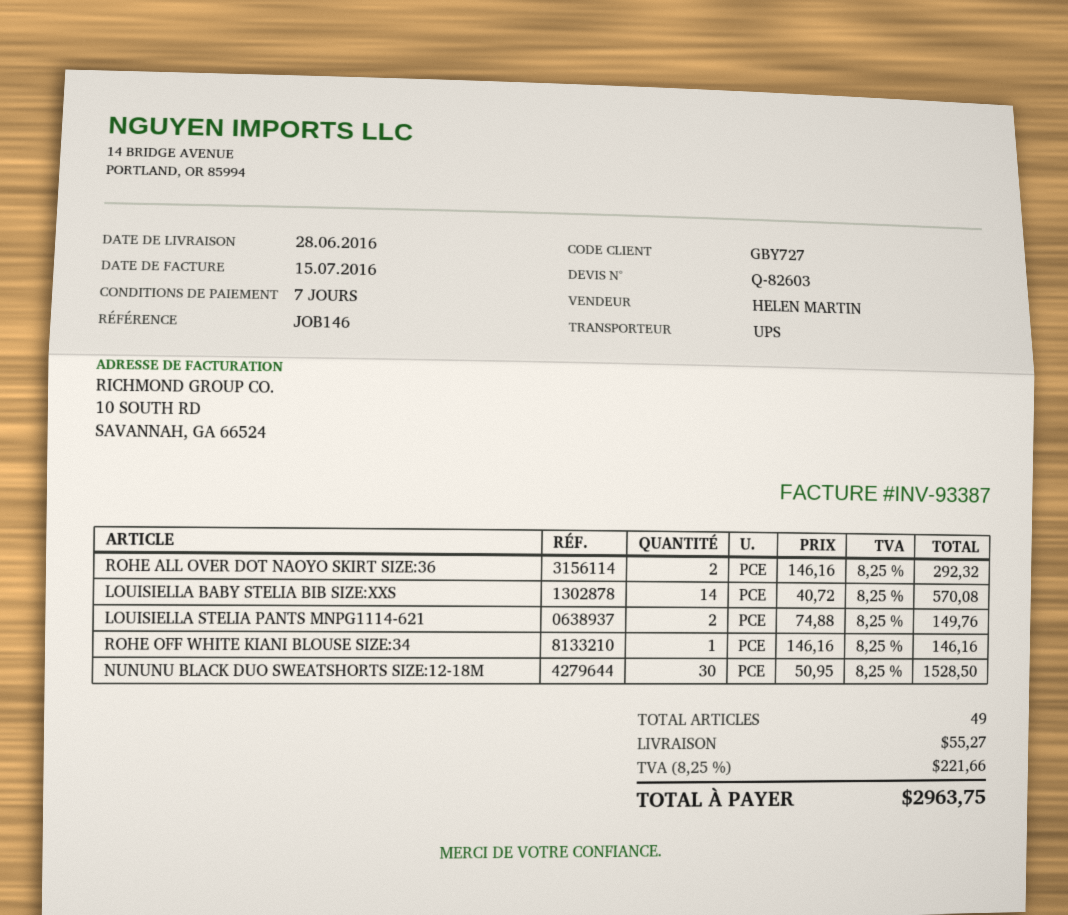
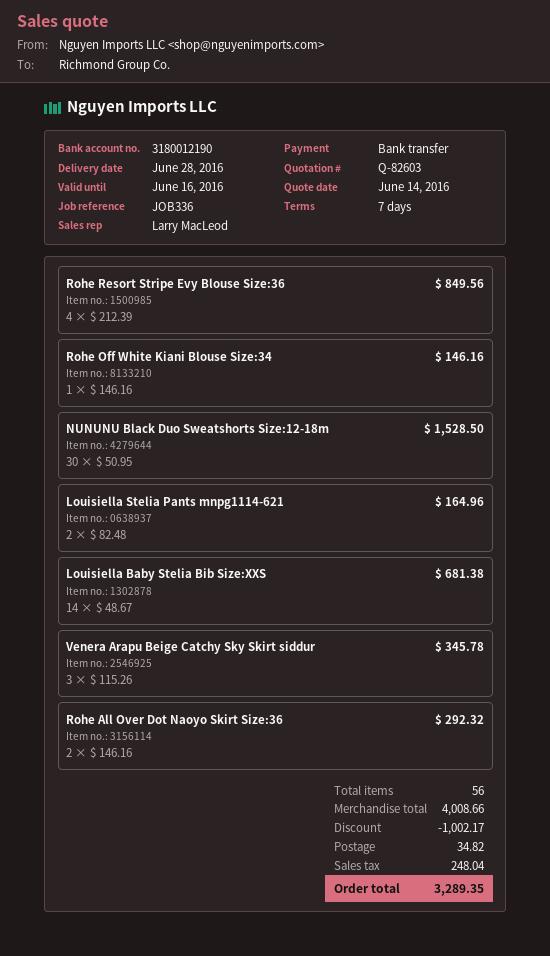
reference: JOB146 -> JOB336
sales rep: HELEN MARTIN -> Larry MacLeod
LOUISIELLA BABY STELIA BIB SIZE:XXS: 14 x 40.72 = 570.08 -> 14 x 48.67 = 681.38
LOUISIELLA STELIA PANTS MNPG1114-621: 2 x 74.88 = 149.76 -> 2 x 82.48 = 164.96
Rohe Resort Stripe Evy Blouse Size:36: none -> 4 x 212.39 = 849.56
Venera Arapu Beige Catchy Sky Skirt siddur: none -> 3 x 115.26 = 345.78
total quantity: 49 -> 56
discount: none -> 1002.17
shipping: 55.27 -> 34.82
tax: 221.66 -> 248.04
total: 2963.75 -> 3289.35

